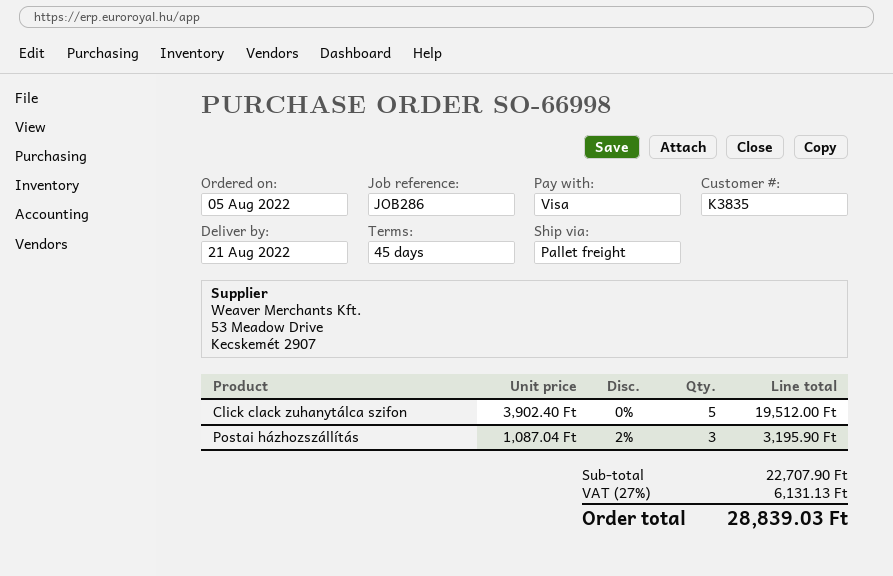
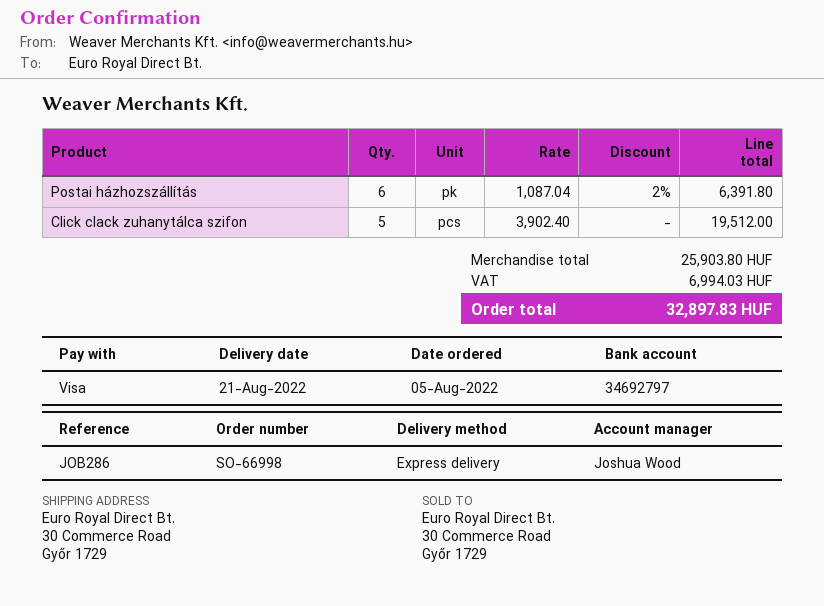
shipping method: pallet freight -> express
Postai házhozszállítás: 3 x 1087.04 - 2% = 3195.90 -> 6 x 1087.04 - 2% = 6391.80
subtotal: 22707.90 -> 25903.80
tax: 6131.13 -> 6994.03
total: 28839.03 -> 32897.83

